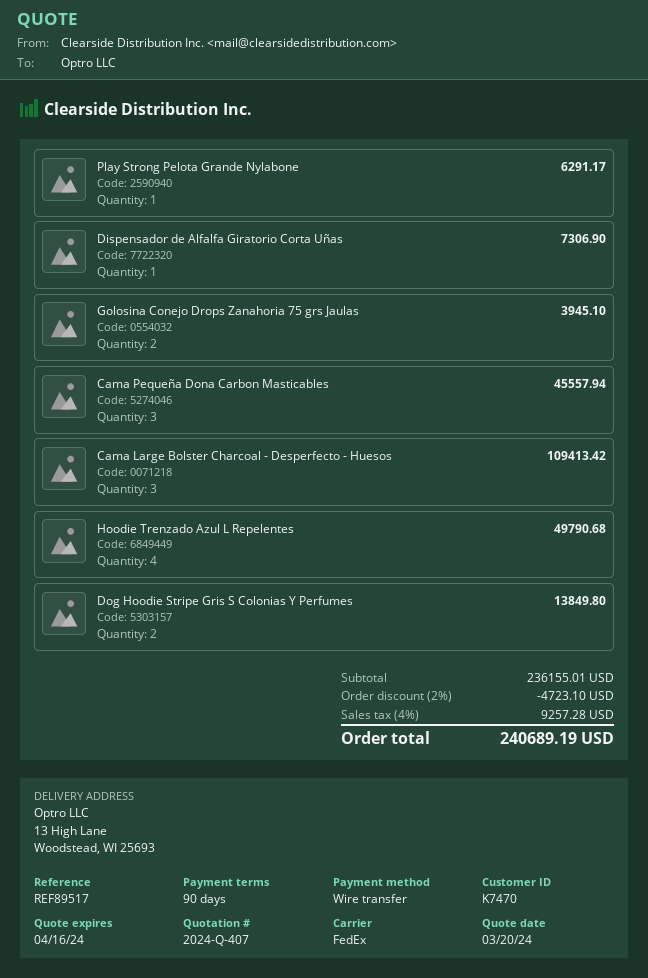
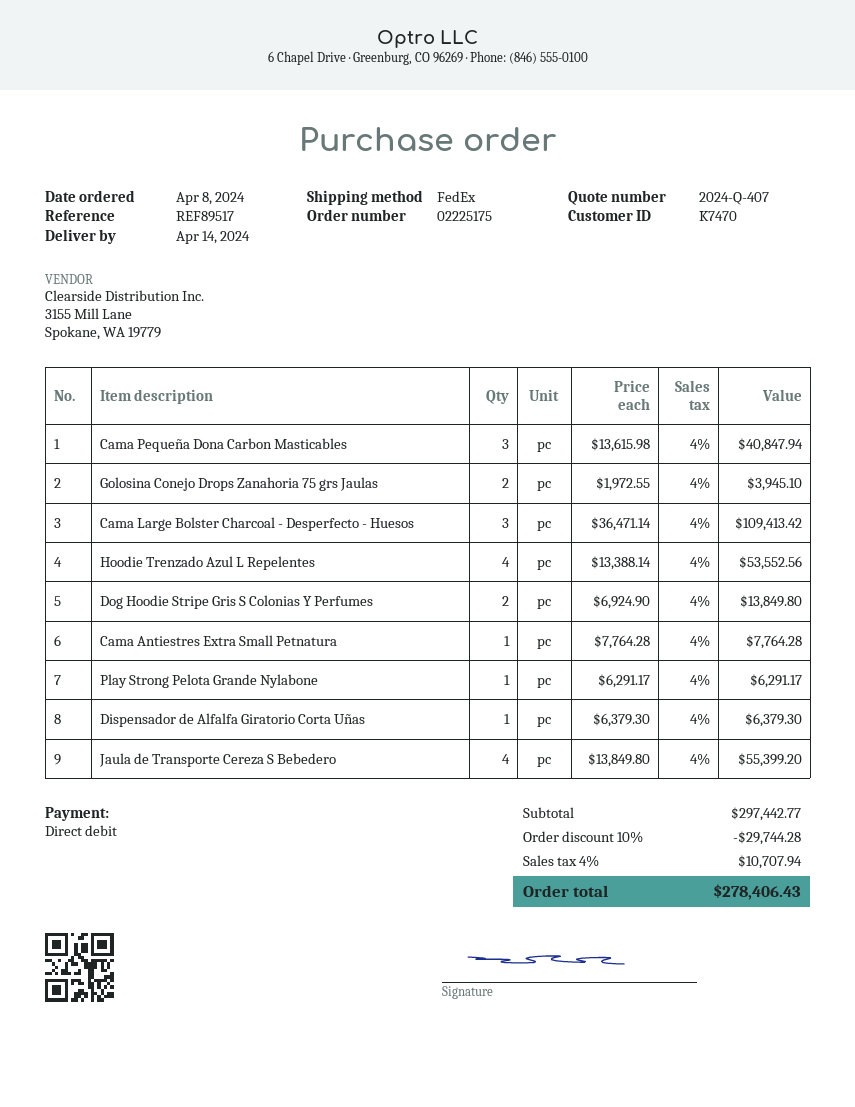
payment method: bank transfer -> direct debit
Dispensador de Alfalfa Giratorio Corta Uñas: 1 for 7306.90 -> 1 for 6379.30
Cama Pequeña Dona Carbon Masticables: 3 for 45557.94 -> 3 for 40847.94
Hoodie Trenzado Azul L Repelentes: 4 for 49790.68 -> 4 for 53552.56
Cama Antiestres Extra Small Petnatura: none -> 1 for 7764.28
Jaula de Transporte Cereza S Bebedero: none -> 4 for 55399.20
subtotal: 236155.01 -> 297442.77
discount: 2% = 4723.10 -> 10% = 29744.28
tax: 4% = 9257.28 -> 4% = 10707.94
total: 240689.19 -> 278406.43

